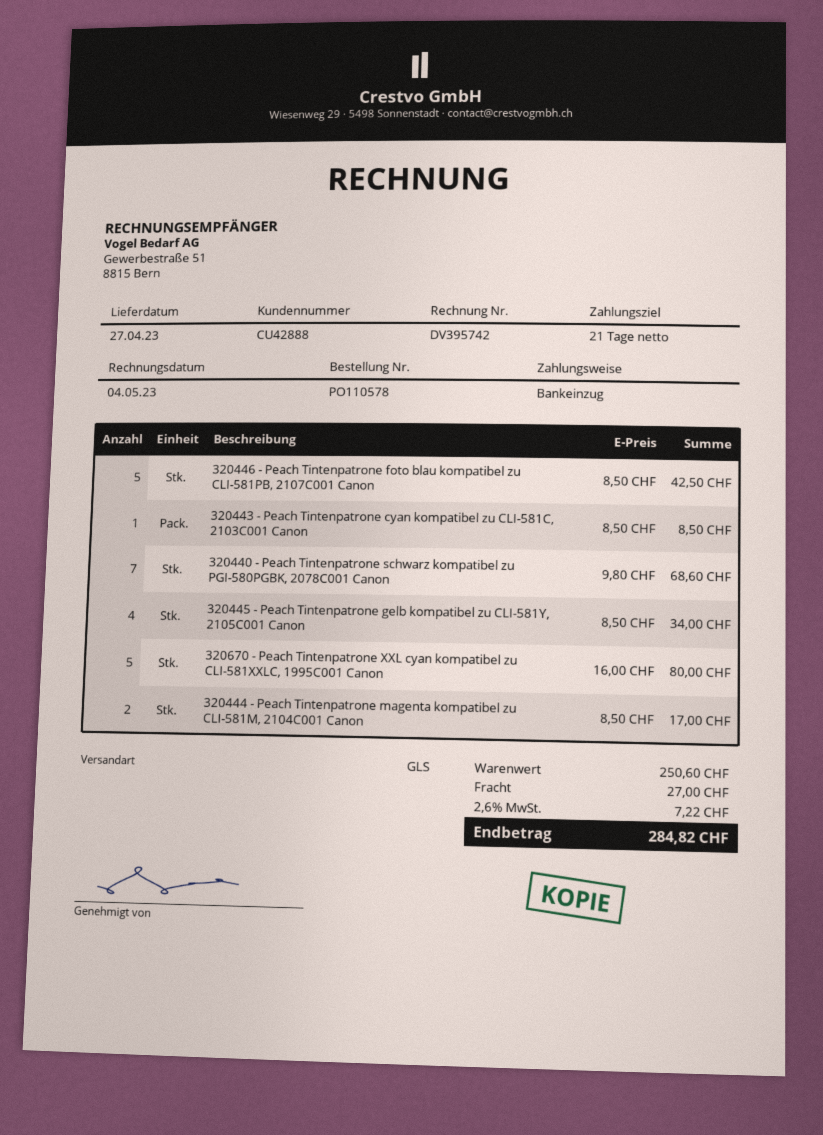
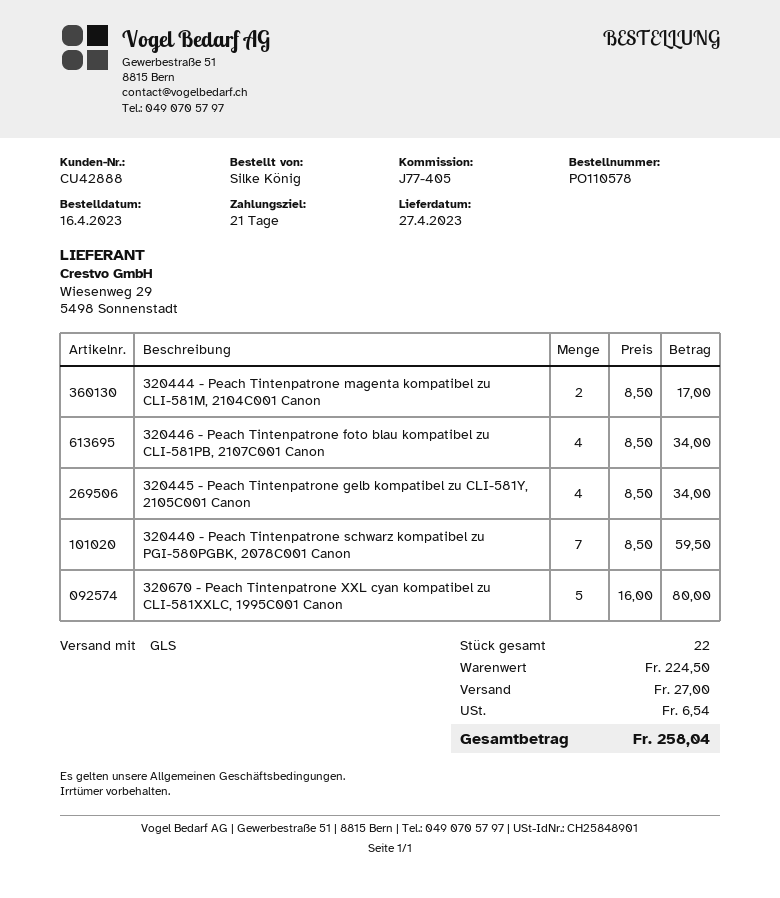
320446 - Peach Tintenpatrone foto blau kompatibel zu CLI-581PB, 2107C001 Canon: 5 x 8.50 = 42.50 -> 4 x 8.50 = 34.00
320443 - Peach Tintenpatrone cyan kompatibel zu CLI-581C, 2103C001 Canon: 1 x 8.50 = 8.50 -> none
320440 - Peach Tintenpatrone schwarz kompatibel zu PGI-580PGBK, 2078C001 Canon: 7 x 9.80 = 68.60 -> 7 x 8.50 = 59.50
subtotal: 250.60 -> 224.50
tax: 7.22 -> 6.54
total: 284.82 -> 258.04

